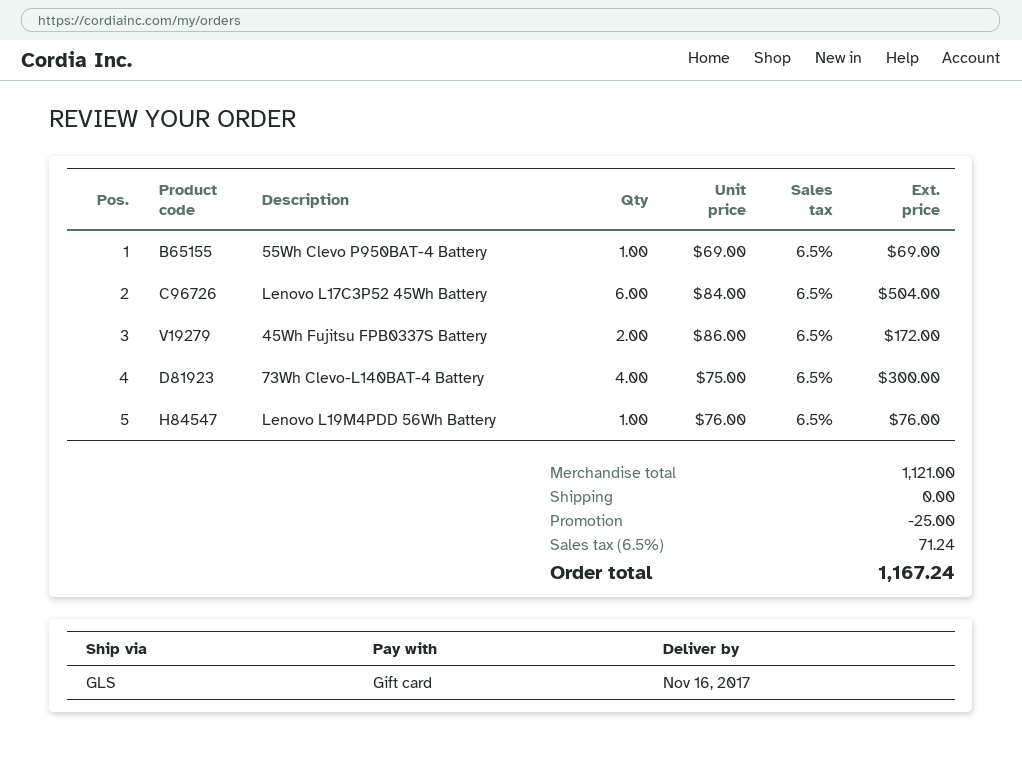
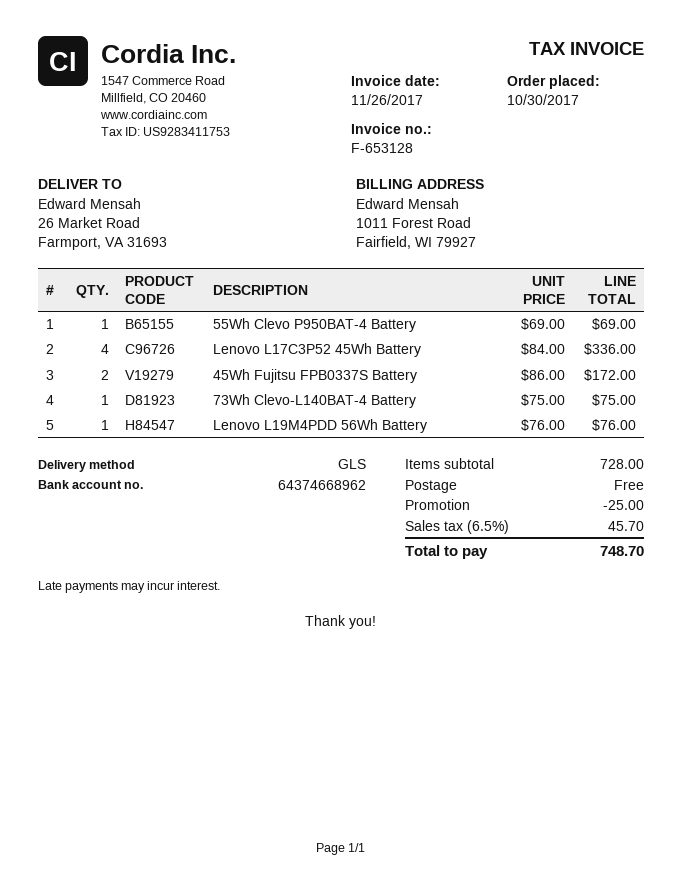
Lenovo L17C3P52 45Wh Battery: 6 x 84.00 = 504.00 -> 4 x 84.00 = 336.00
73Wh Clevo-L140BAT-4 Battery: 4 x 75.00 = 300.00 -> 1 x 75.00 = 75.00
subtotal: 1121.00 -> 728.00
tax: 6.5% = 71.24 -> 6.5% = 45.70
total: 1167.24 -> 748.70

